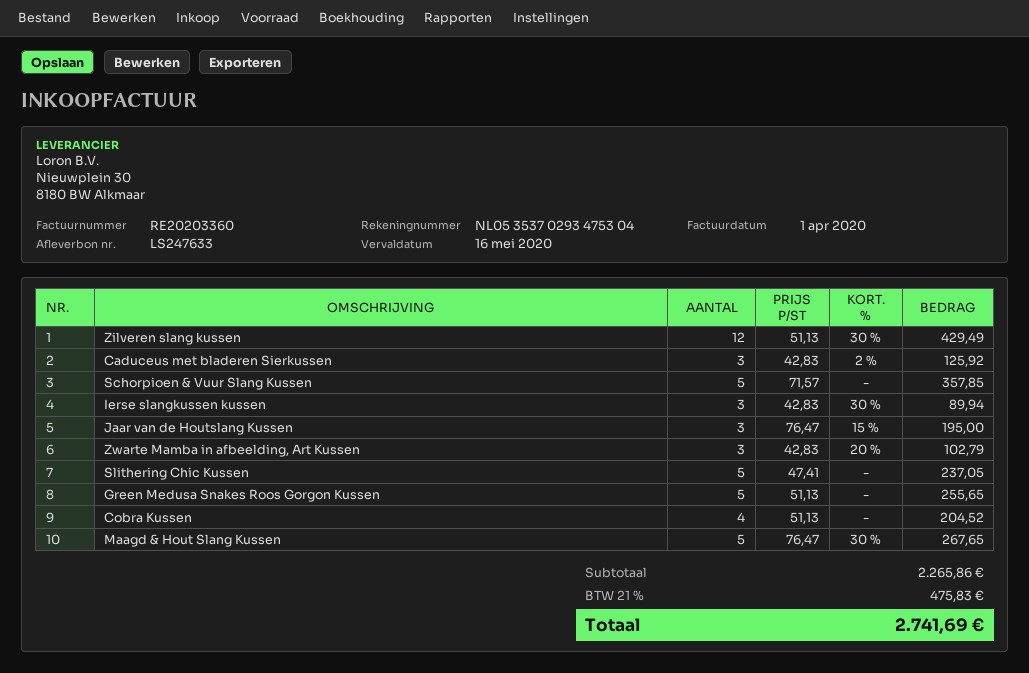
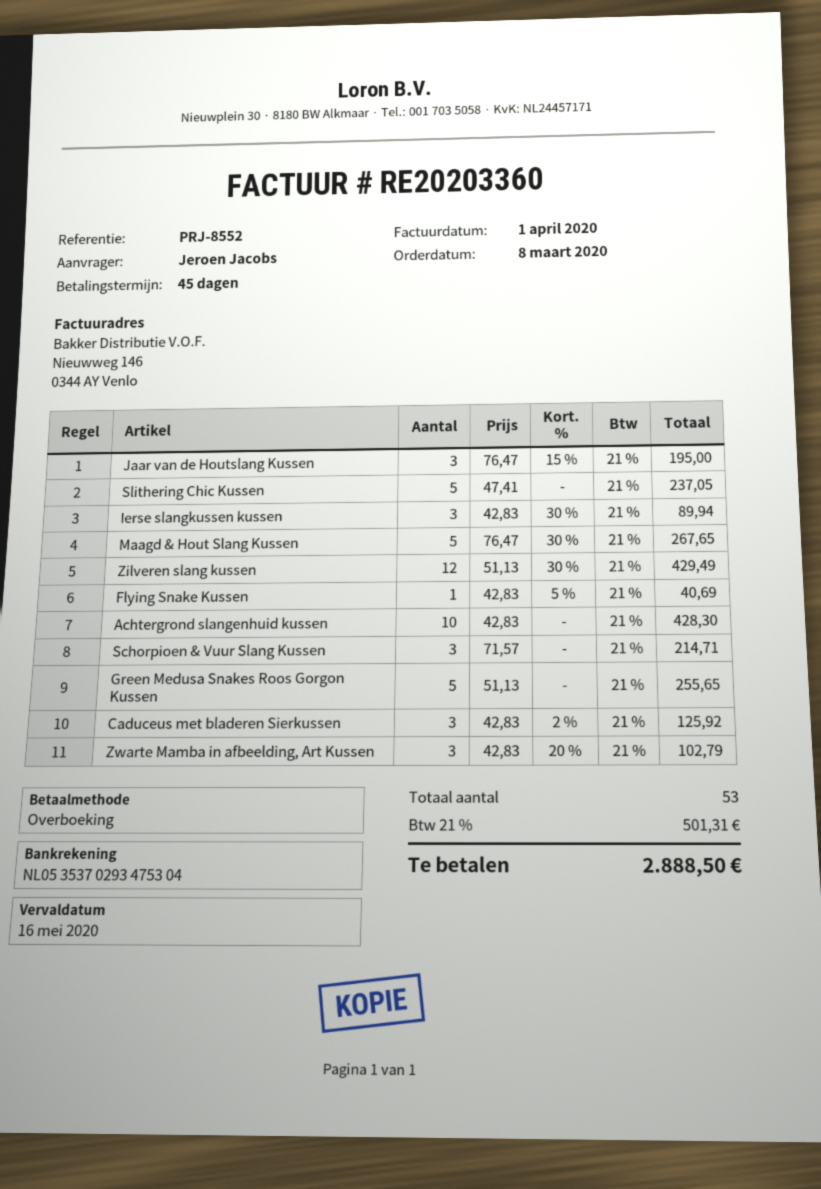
Schorpioen & Vuur Slang Kussen: 5 x 71.57 = 357.85 -> 3 x 71.57 = 214.71
Cobra Kussen: 4 x 51.13 = 204.52 -> none
Flying Snake Kussen: none -> 1 x 42.83 - 5% = 40.69
Achtergrond slangenhuid kussen: none -> 10 x 42.83 = 428.30
tax: 21% = 475.83 -> 21% = 501.31
total: 2741.69 -> 2888.50

